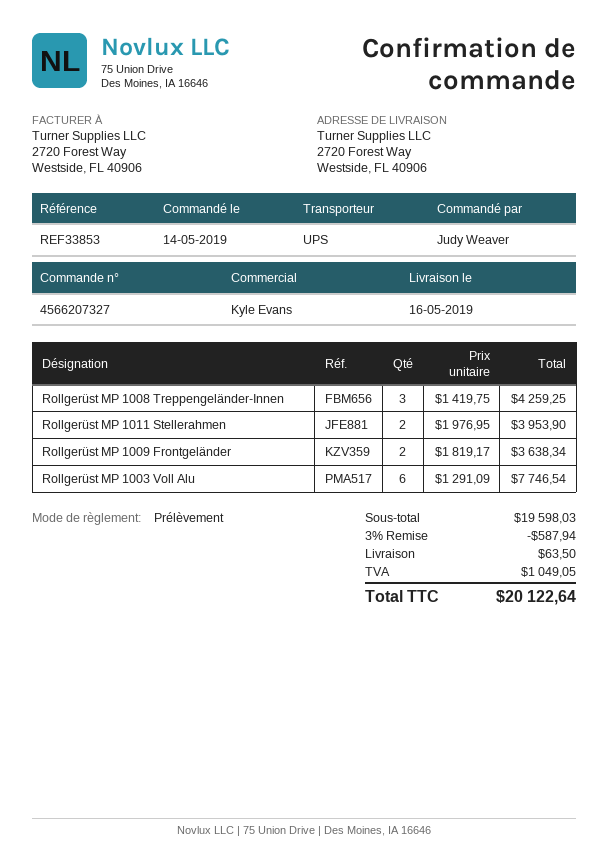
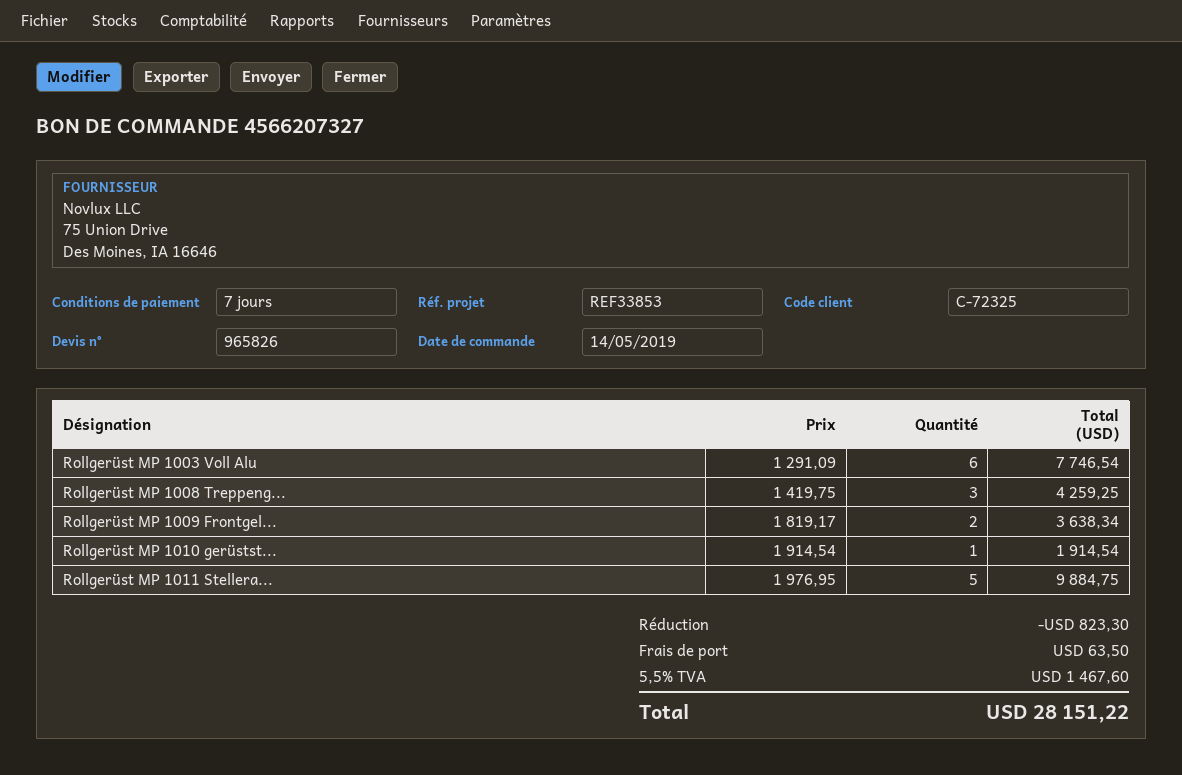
Rollgerüst MP 1011 Stellerahmen: 2 x 1976.95 = 3953.90 -> 5 x 1976.95 = 9884.75
Rollgerüst MP 1010 gerüstst...: none -> 1 x 1914.54 = 1914.54
discount: 587.94 -> 823.30
tax: 1049.05 -> 1467.60
total: 20122.64 -> 28151.22

